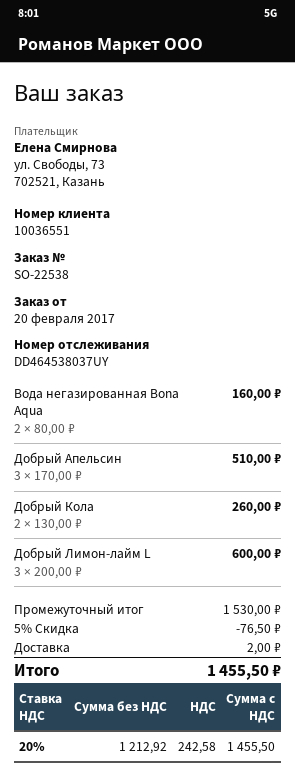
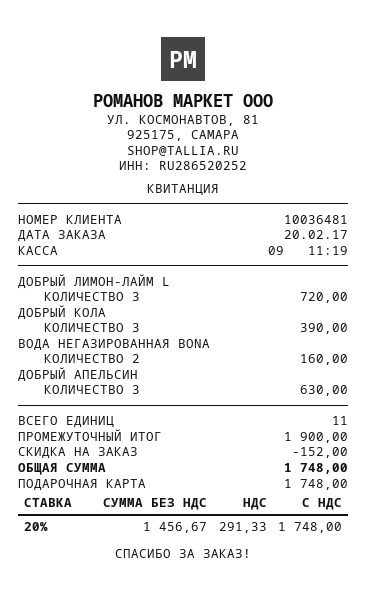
customer number: 10036551 -> 10036481
Добрый Апельсин: 3 for 510.00 -> 3 for 630.00
Добрый Кола: 2 for 260.00 -> 3 for 390.00
Добрый Лимон-лайм L: 3 for 600.00 -> 3 for 720.00
subtotal: 1530.00 -> 1900.00
discount: 76.50 -> 152.00
shipping: 2.00 -> none
net: 1212.92 -> 1456.67
tax: 20% = 242.58 -> 20% = 291.33
total: 1455.50 -> 1748.00

